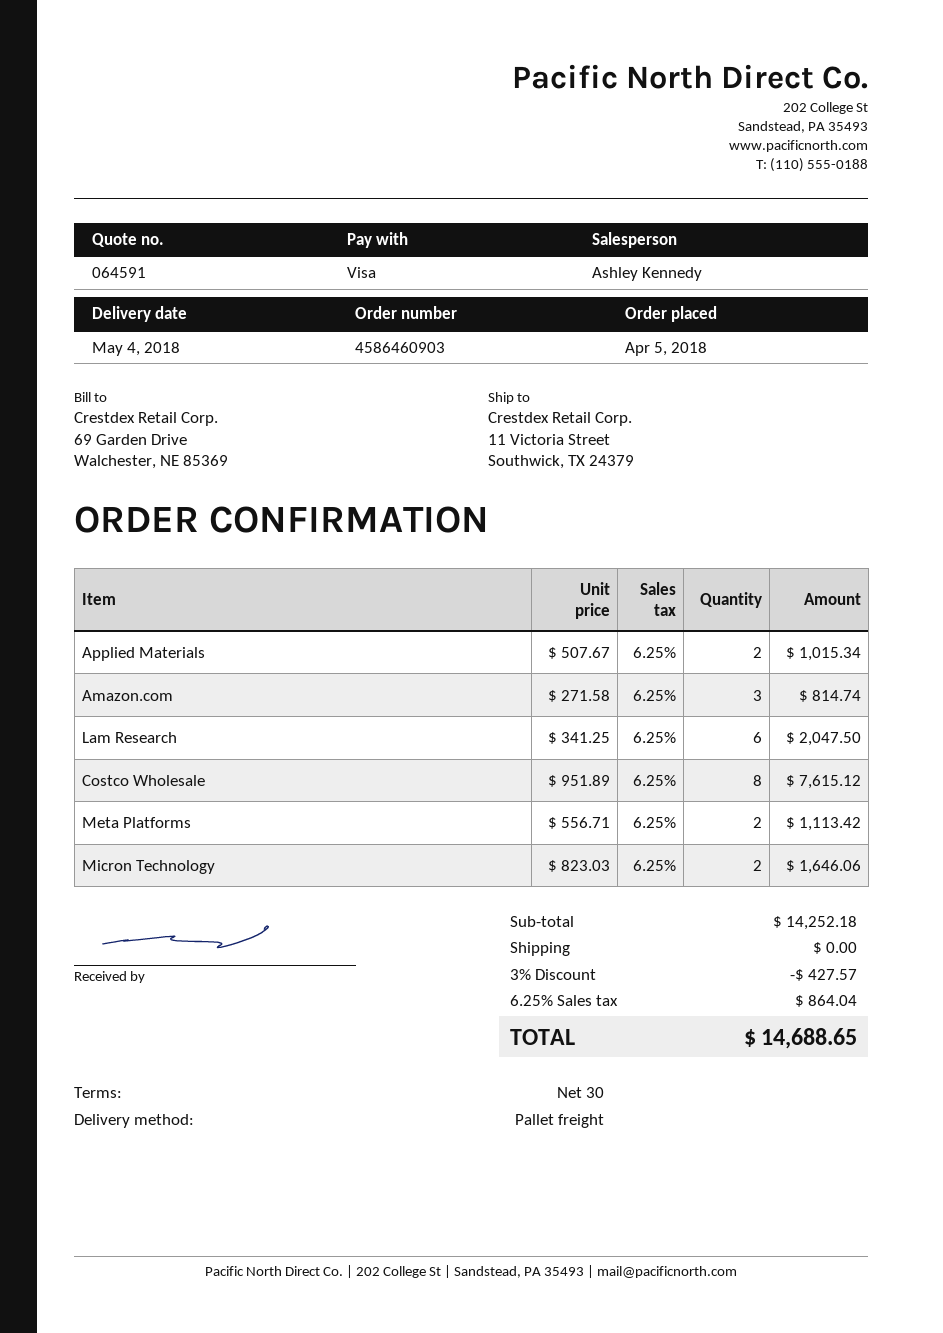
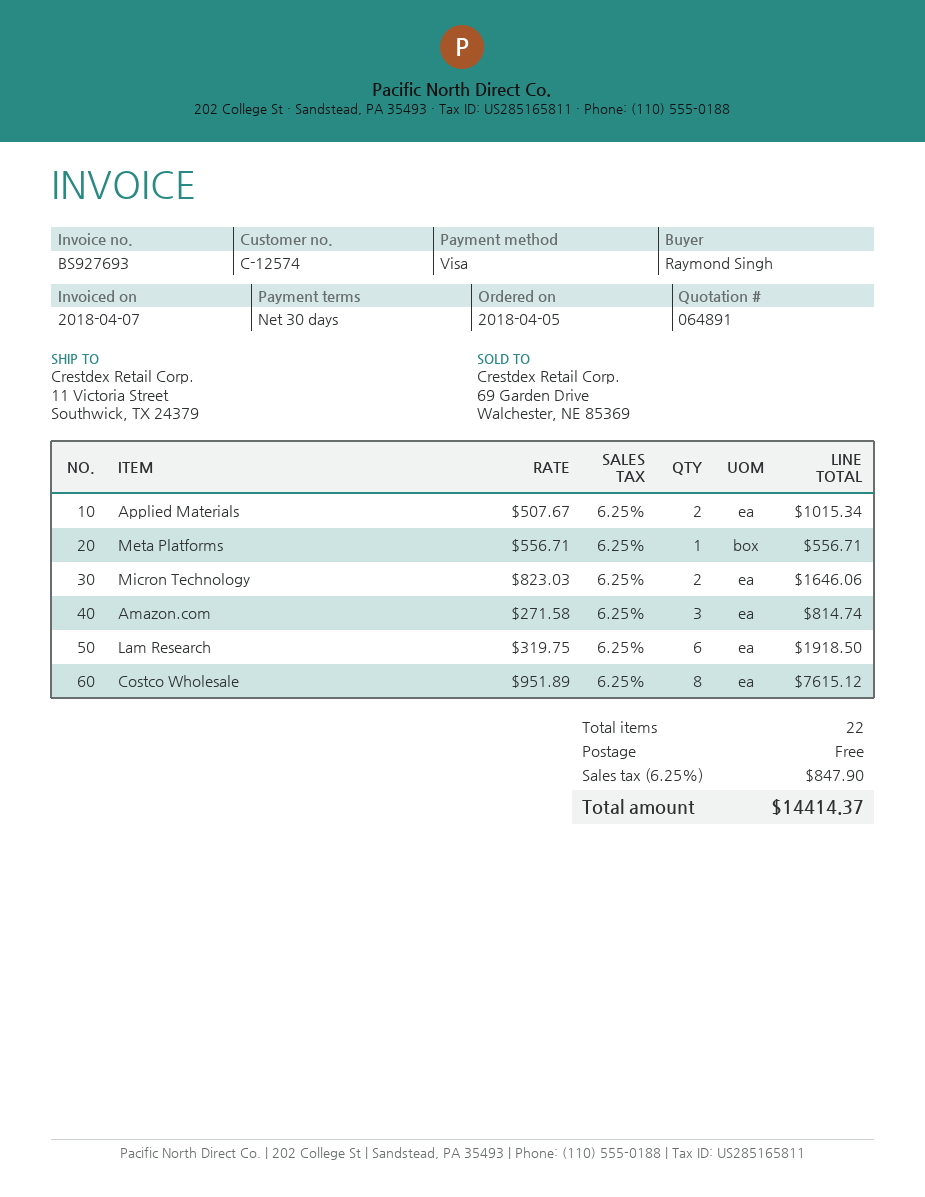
quote number: 064591 -> 064891
Lam Research: 6 x 341.25 = 2047.50 -> 6 x 319.75 = 1918.50
Meta Platforms: 2 x 556.71 = 1113.42 -> 1 x 556.71 = 556.71
discount: 3% = 427.57 -> none
tax: 6.25% = 864.04 -> 6.25% = 847.90
total: 14688.65 -> 14414.37

